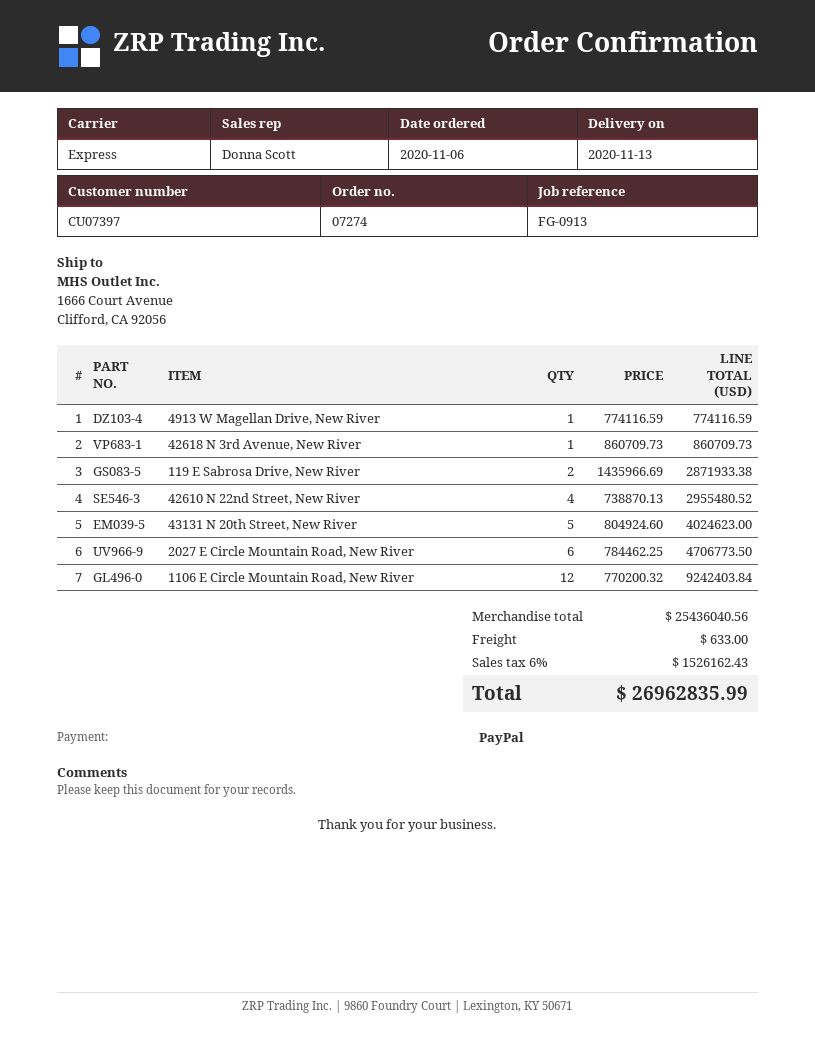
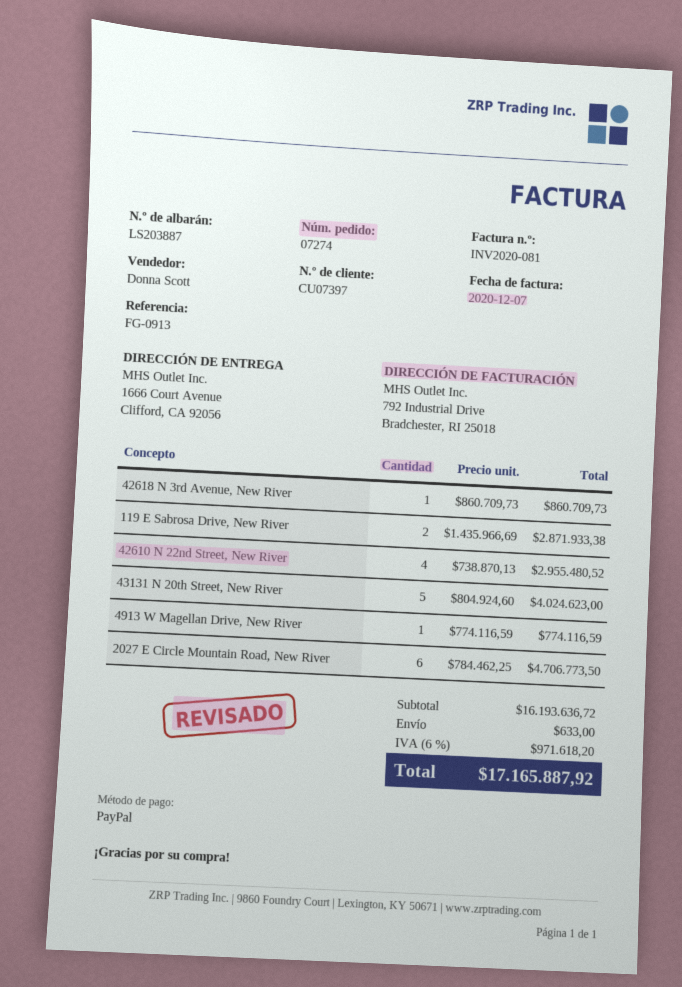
1106 E Circle Mountain Road, New River: 12 x 770200.32 = 9242403.84 -> none
subtotal: 25436040.56 -> 16193636.72
tax: 6% = 1526162.43 -> 6% = 971618.20
total: 26962835.99 -> 17165887.92

